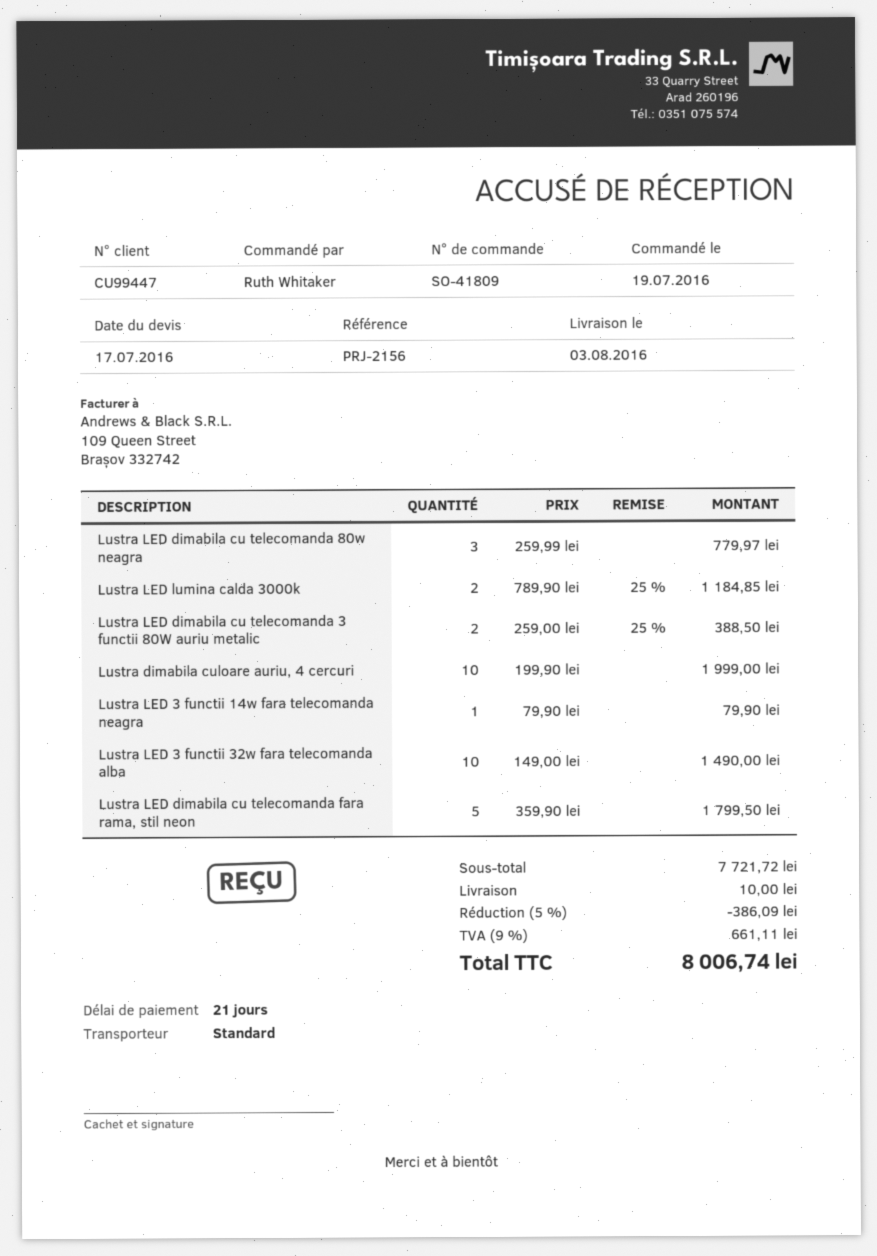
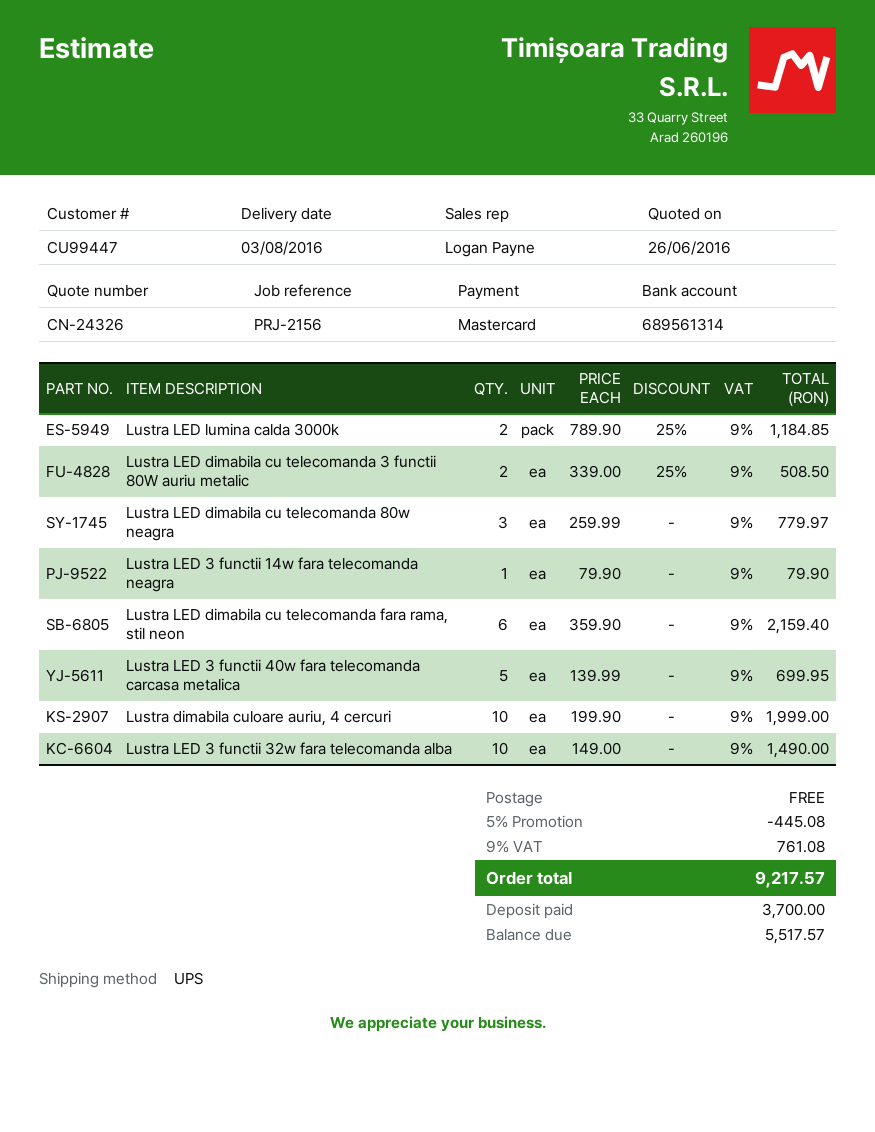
quote date: 2016-07-17 -> 2016-06-26
shipping method: standard -> UPS
Lustra LED dimabila cu telecomanda 3 functii 80W auriu metalic: 2 x 259.00 - 25% = 388.50 -> 2 x 339.00 - 25% = 508.50
Lustra LED dimabila cu telecomanda fara rama, stil neon: 5 x 359.90 = 1799.50 -> 6 x 359.90 = 2159.40
Lustra LED 3 functii 40w fara telecomanda carcasa metalica: none -> 5 x 139.99 = 699.95
discount: 5% = 386.09 -> 5% = 445.08
shipping: 10.00 -> 0.00
tax: 9% = 661.11 -> 9% = 761.08
total: 8006.74 -> 9217.57

